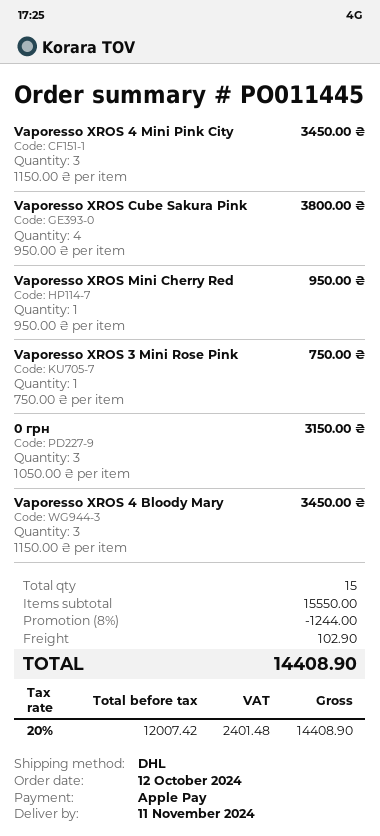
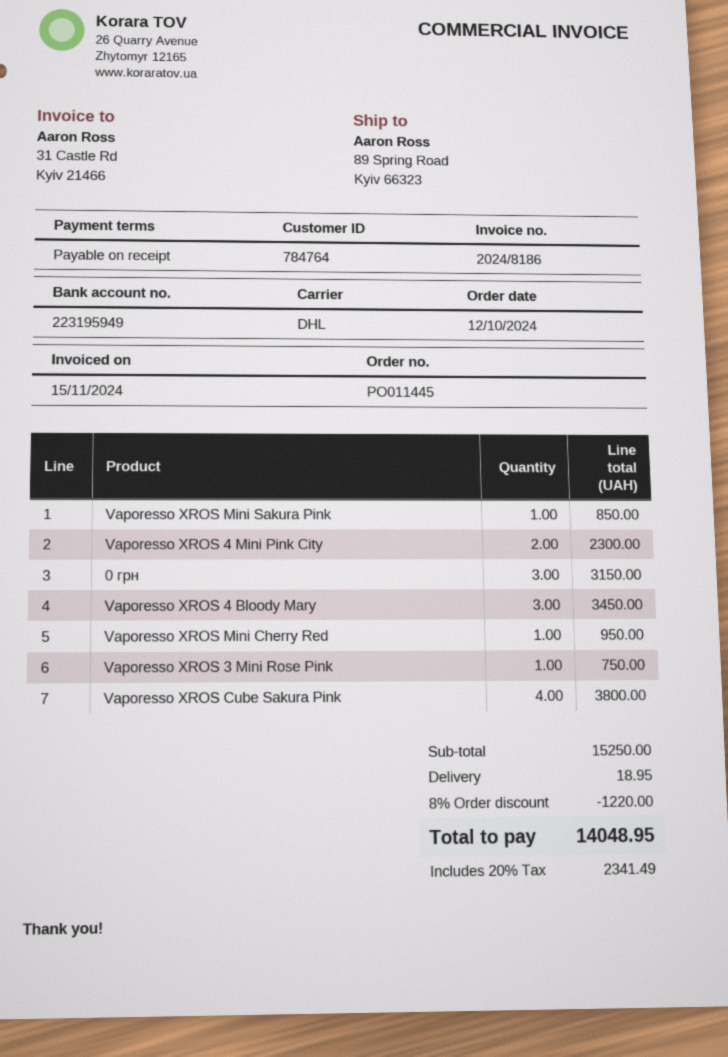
Vaporesso XROS 4 Mini Pink City: 3 for 3450.00 -> 2 for 2300.00
Vaporesso XROS Mini Sakura Pink: none -> 1 for 850.00
subtotal: 15550.00 -> 15250.00
discount: 8% = 1244.00 -> 8% = 1220.00
shipping: 102.90 -> 18.95
tax: 20% = 2401.48 -> 20% = 2341.49
total: 14408.90 -> 14048.95

